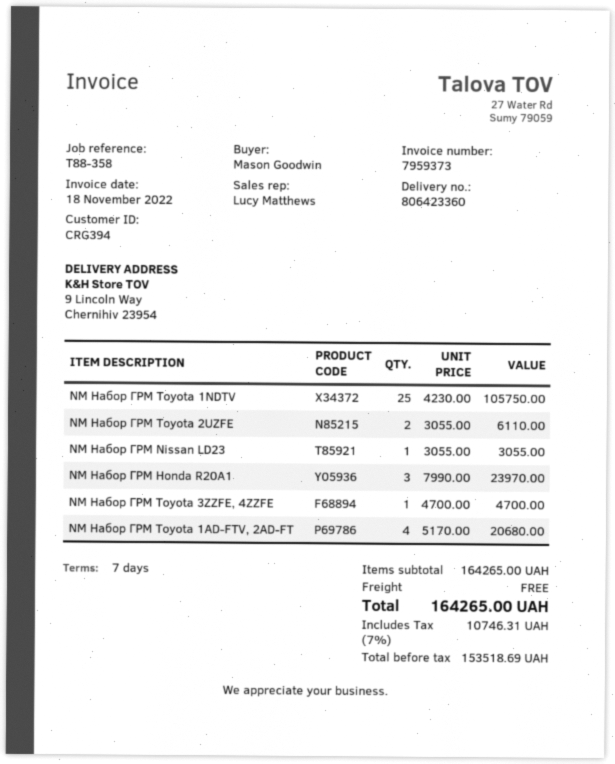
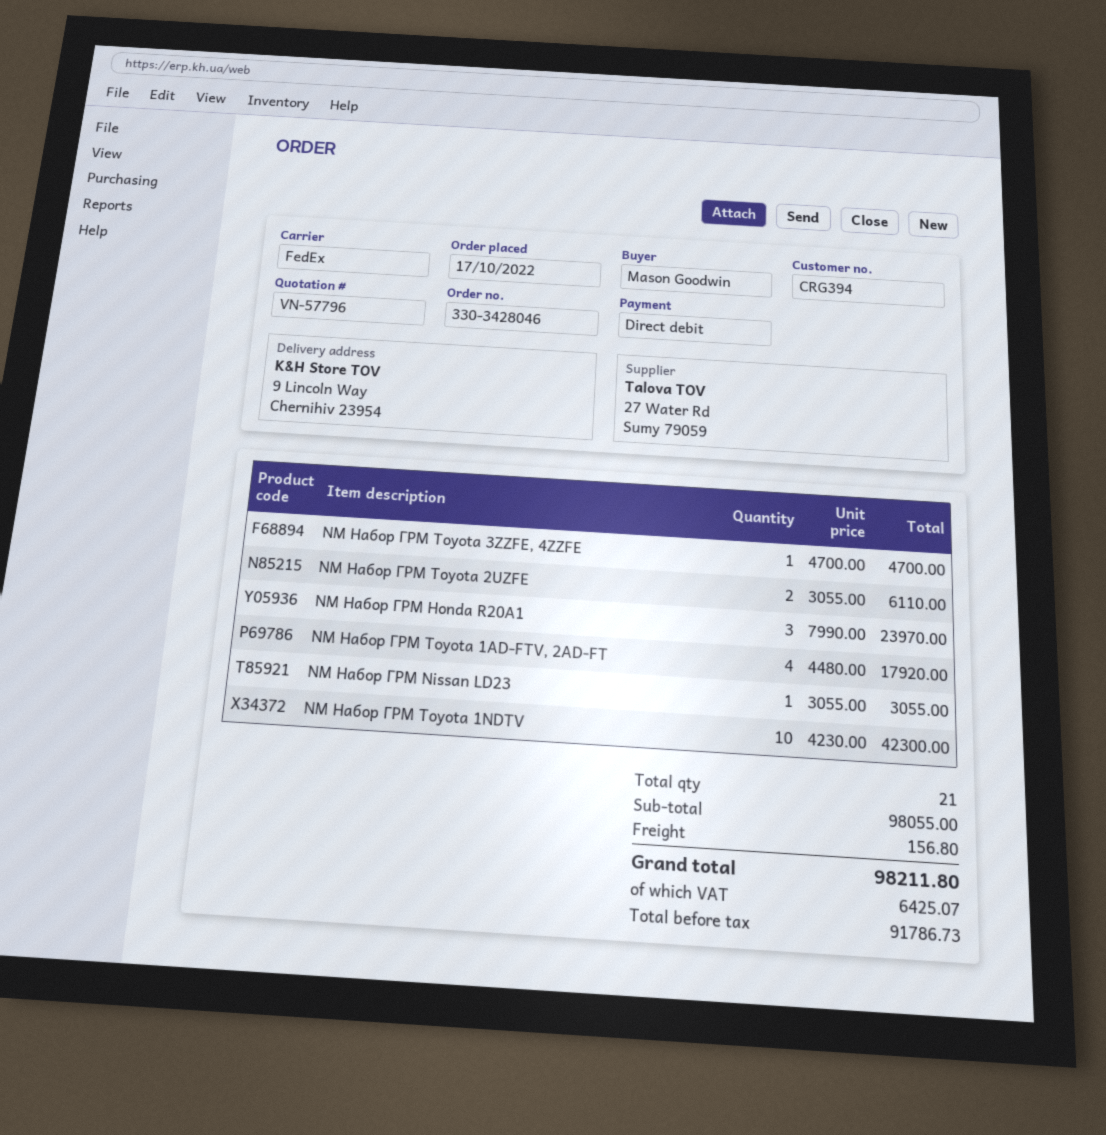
NM Набор ГРМ Toyota 1NDTV: 25 x 4230.00 = 105750.00 -> 10 x 4230.00 = 42300.00
NM Набор ГРМ Toyota 1AD-FTV, 2AD-FT: 4 x 5170.00 = 20680.00 -> 4 x 4480.00 = 17920.00
subtotal: 164265.00 -> 98055.00
shipping: 0.00 -> 156.80
net: 153518.69 -> 91786.73
tax: 10746.31 -> 6425.07
total: 164265.00 -> 98211.80

